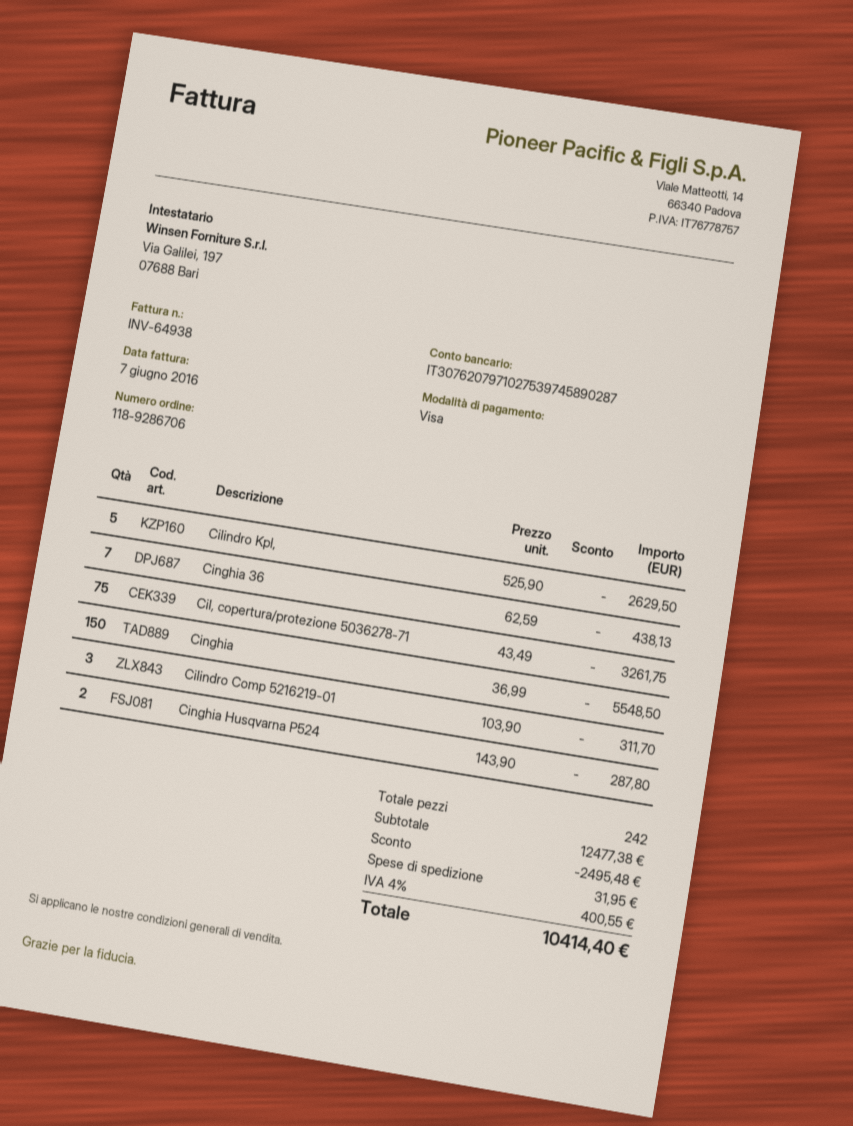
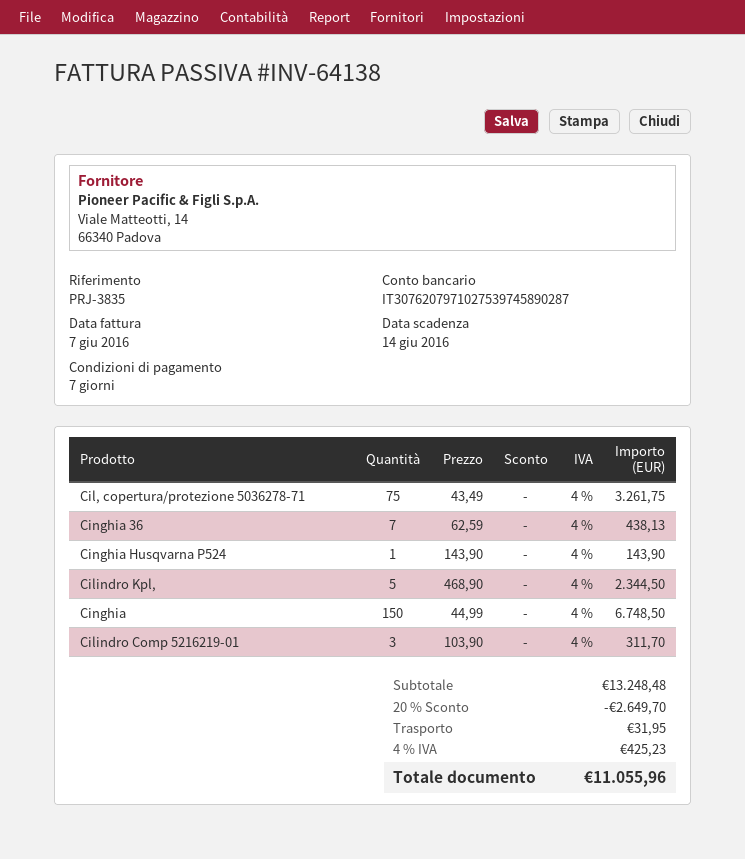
invoice number: INV-64938 -> INV-64138
Cilindro Kpl,: 5 x 525.90 = 2629.50 -> 5 x 468.90 = 2344.50
Cinghia: 150 x 36.99 = 5548.50 -> 150 x 44.99 = 6748.50
Cinghia Husqvarna P524: 2 x 143.90 = 287.80 -> 1 x 143.90 = 143.90
subtotal: 12477.38 -> 13248.48
discount: 2495.48 -> 2649.70
tax: 4% = 400.55 -> 4% = 425.23
total: 10414.40 -> 11055.96

